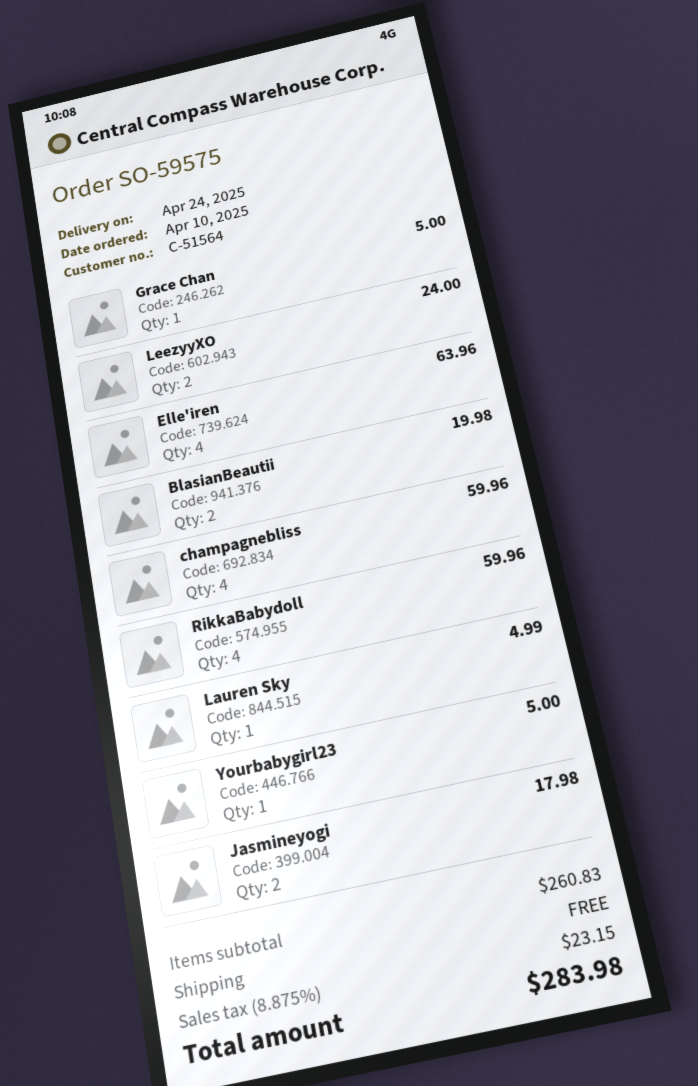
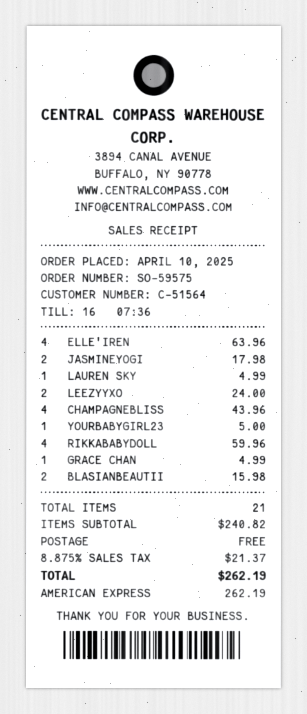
Grace Chan: 1 for 5.00 -> 1 for 4.99
BlasianBeautii: 2 for 19.98 -> 2 for 15.98
champagnebliss: 4 for 59.96 -> 4 for 43.96
subtotal: 260.83 -> 240.82
tax: 8.875% = 23.15 -> 8.875% = 21.37
total: 283.98 -> 262.19

